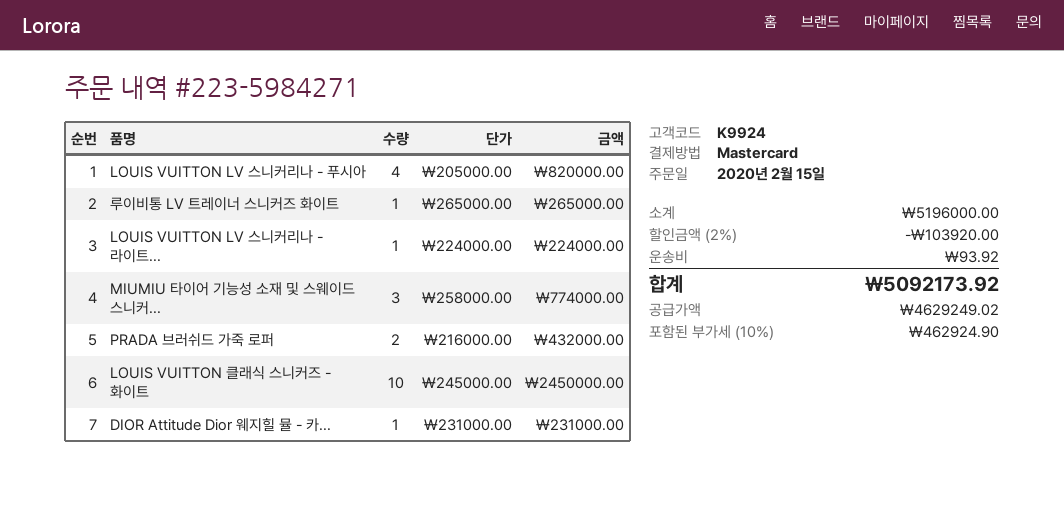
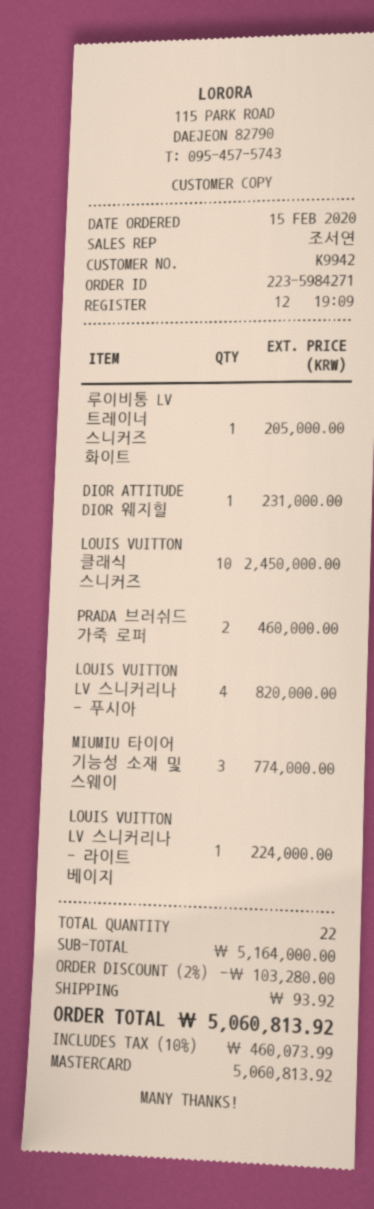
customer number: K9924 -> K9942
루이비통 LV 트레이너 스니커즈 화이트: 1 for 265000.00 -> 1 for 205000.00
PRADA 브러쉬드 가죽 로퍼: 2 for 432000.00 -> 2 for 460000.00
subtotal: 5196000.00 -> 5164000.00
discount: 2% = 103920.00 -> 2% = 103280.00
tax: 10% = 462924.90 -> 10% = 460073.99
total: 5092173.92 -> 5060813.92

